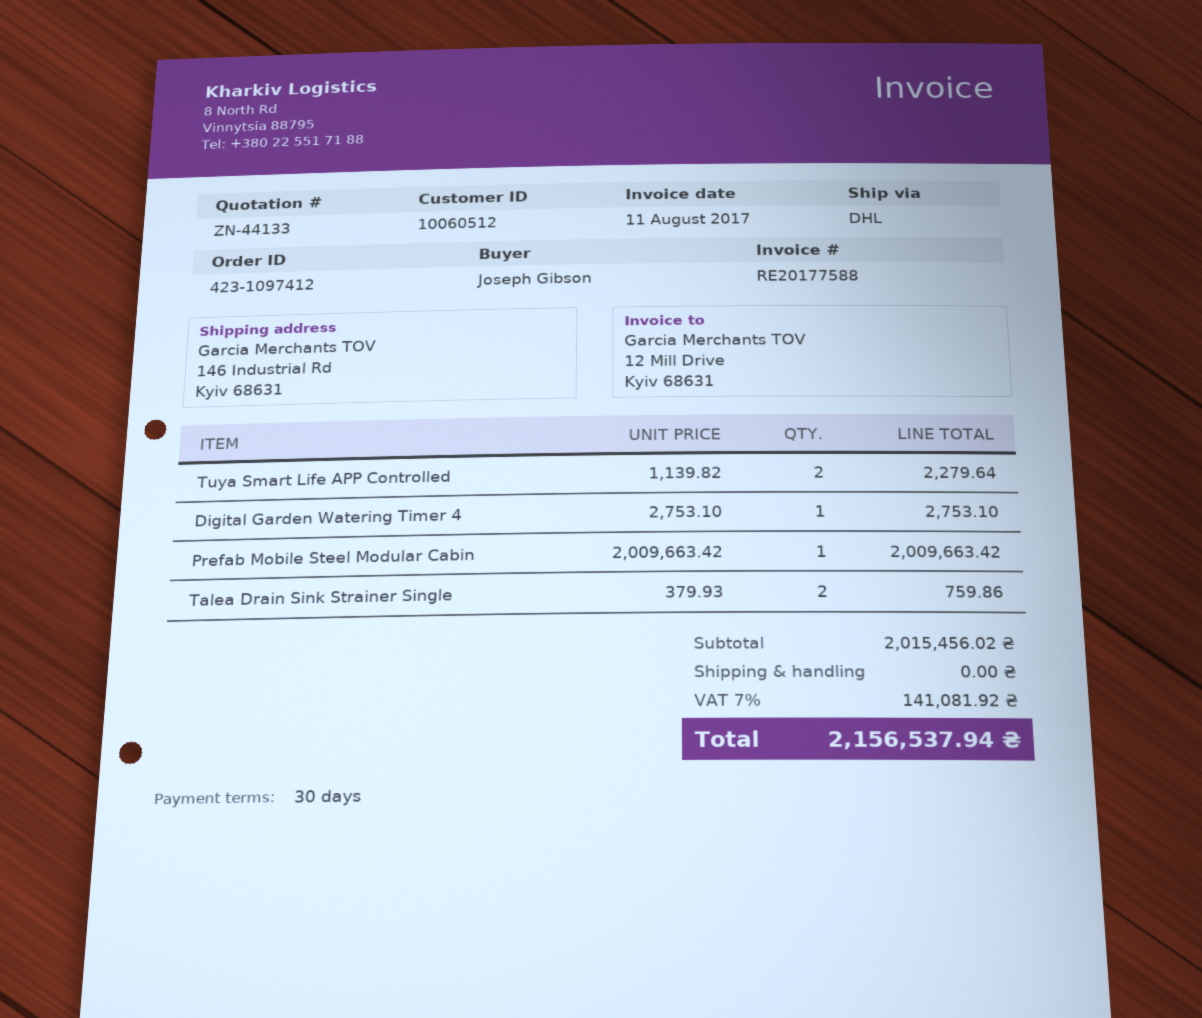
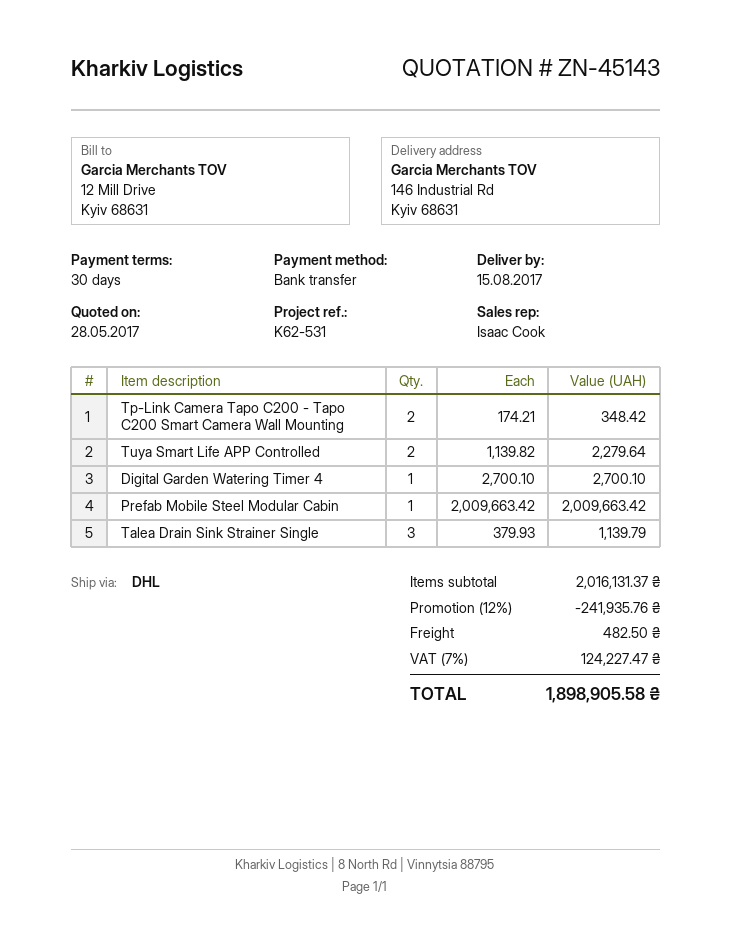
quote number: ZN-44133 -> ZN-45143
Digital Garden Watering Timer 4: 1 x 2753.10 = 2753.10 -> 1 x 2700.10 = 2700.10
Talea Drain Sink Strainer Single: 2 x 379.93 = 759.86 -> 3 x 379.93 = 1139.79
Tp-Link Camera Tapo C200 - Tapo C200 Smart Camera Wall Mounting: none -> 2 x 174.21 = 348.42
subtotal: 2015456.02 -> 2016131.37
discount: none -> 12% = 241935.76
shipping: 0.00 -> 482.50
tax: 7% = 141081.92 -> 7% = 124227.47
total: 2156537.94 -> 1898905.58

